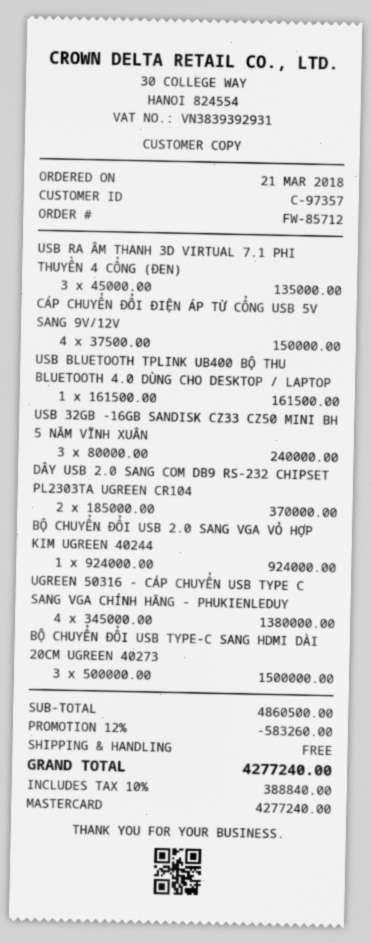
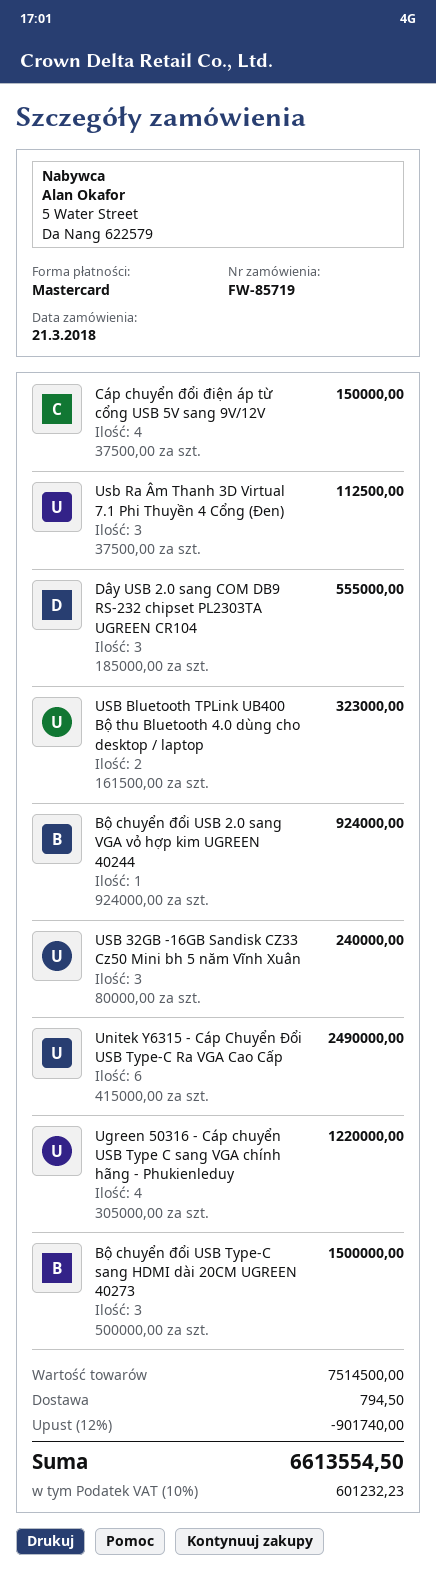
order number: FW-85712 -> FW-85719
USB RA ÂM THANH 3D VIRTUAL 7.1 PHI THUYỀN 4 CỔNG (ĐEN): 3 x 45000.00 = 135000.00 -> 3 x 37500.00 = 112500.00
USB BLUETOOTH TPLINK UB400 BỘ THU BLUETOOTH 4.0 DÙNG CHO DESKTOP / LAPTOP: 1 x 161500.00 = 161500.00 -> 2 x 161500.00 = 323000.00
DÂY USB 2.0 SANG COM DB9 RS-232 CHIPSET PL2303TA UGREEN CR104: 2 x 185000.00 = 370000.00 -> 3 x 185000.00 = 555000.00
UGREEN 50316 - CÁP CHUYỂN USB TYPE C SANG VGA CHÍNH HÃNG - PHUKIENLEDUY: 4 x 345000.00 = 1380000.00 -> 4 x 305000.00 = 1220000.00
Unitek Y6315 - Cáp Chuyển Đổi USB Type-C Ra VGA Cao Cấp: none -> 6 x 415000.00 = 2490000.00
subtotal: 4860500.00 -> 7514500.00
discount: 12% = 583260.00 -> 12% = 901740.00
shipping: 0.00 -> 794.50
tax: 10% = 388840.00 -> 10% = 601232.23
total: 4277240.00 -> 6613554.50

